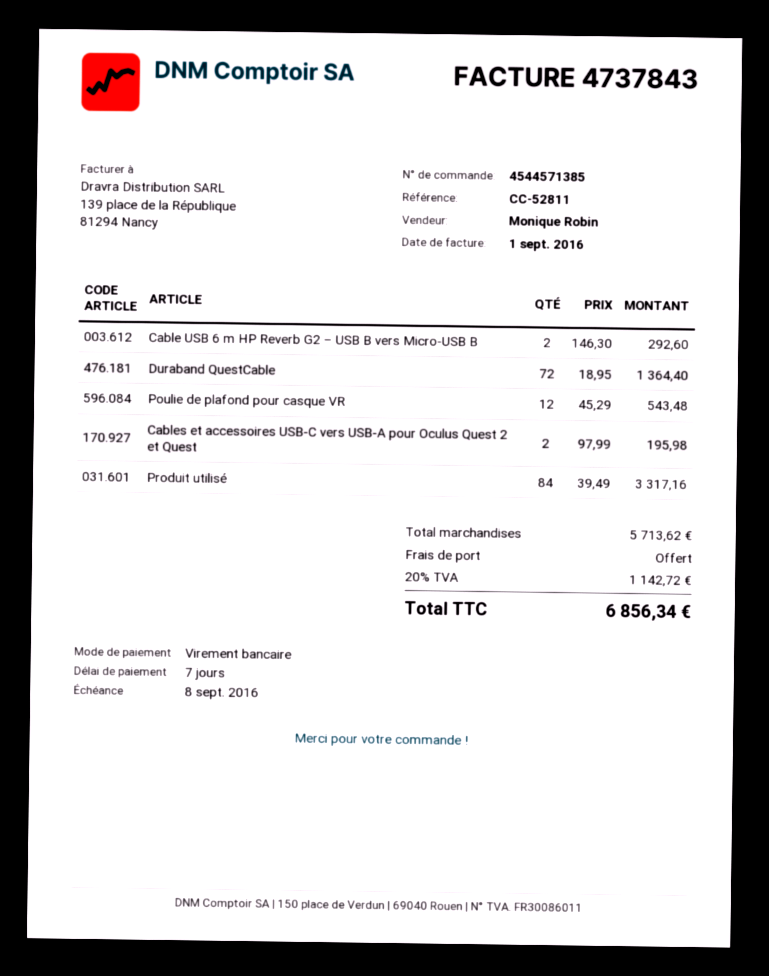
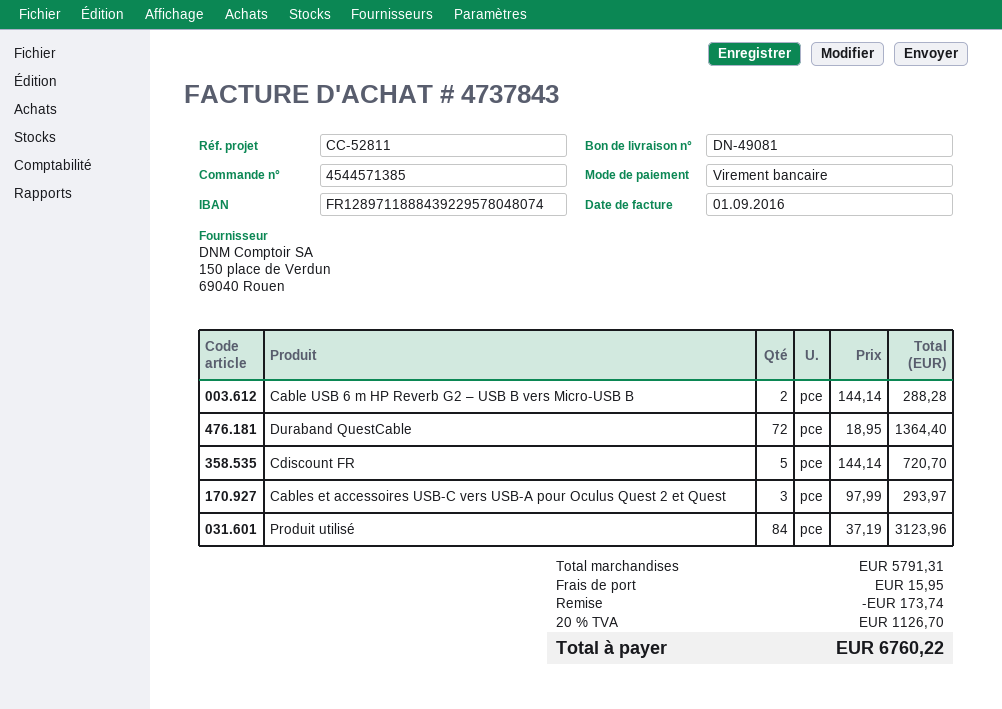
Cable USB 6 m HP Reverb G2 – USB B vers Micro‑USB B: 2 x 146.30 = 292.60 -> 2 x 144.14 = 288.28
Poulie de plafond pour casque VR: 12 x 45.29 = 543.48 -> none
Cables et accessoires USB-C vers USB-A pour Oculus Quest 2 et Quest: 2 x 97.99 = 195.98 -> 3 x 97.99 = 293.97
Produit utilisé: 84 x 39.49 = 3317.16 -> 84 x 37.19 = 3123.96
Cdiscount FR: none -> 5 x 144.14 = 720.70
subtotal: 5713.62 -> 5791.31
discount: none -> 173.74
shipping: 0.00 -> 15.95
tax: 20% = 1142.72 -> 20% = 1126.70
total: 6856.34 -> 6760.22

